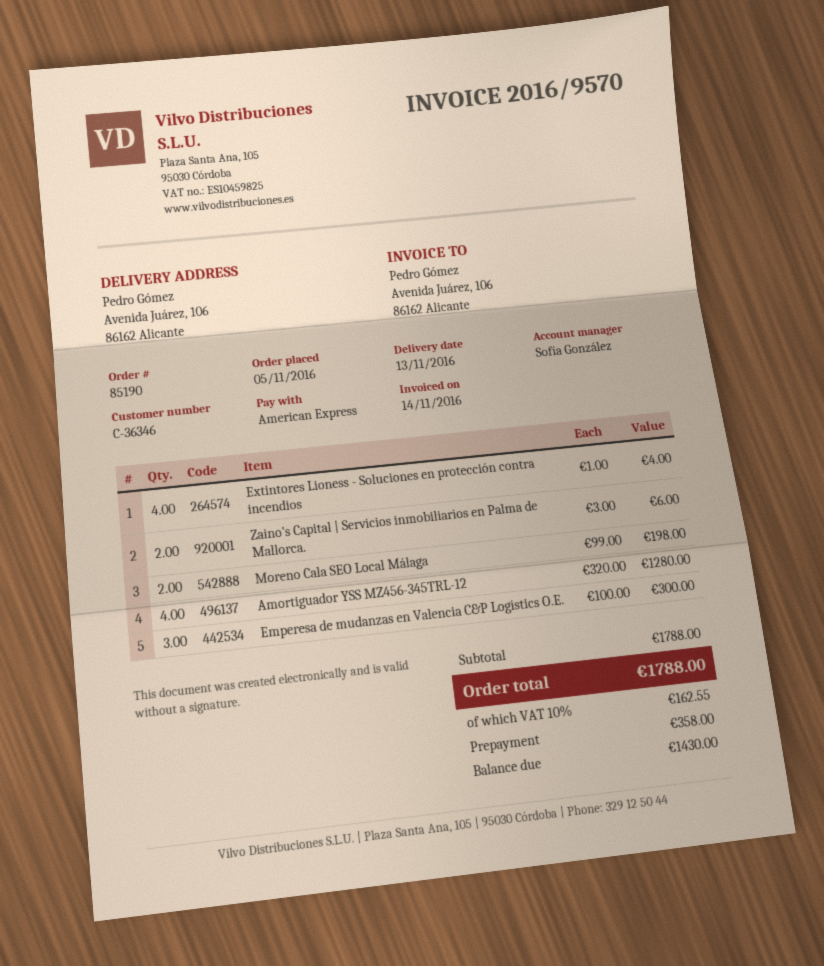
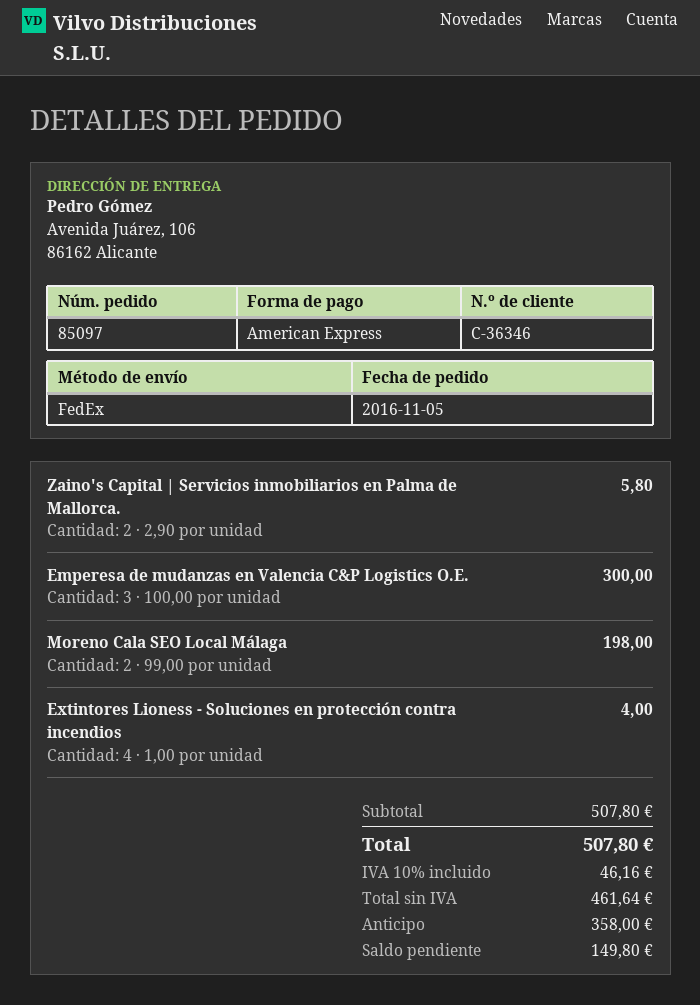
order number: 85190 -> 85097
Zaino's Capital | Servicios inmobiliarios en Palma de Mallorca.: 2 x 3.00 = 6.00 -> 2 x 2.90 = 5.80
Amortiguador YSS MZ456-345TRL-12: 4 x 320.00 = 1280.00 -> none
subtotal: 1788.00 -> 507.80
tax: 10% = 162.55 -> 10% = 46.16
total: 1788.00 -> 507.80
balance: 1430.00 -> 149.80

